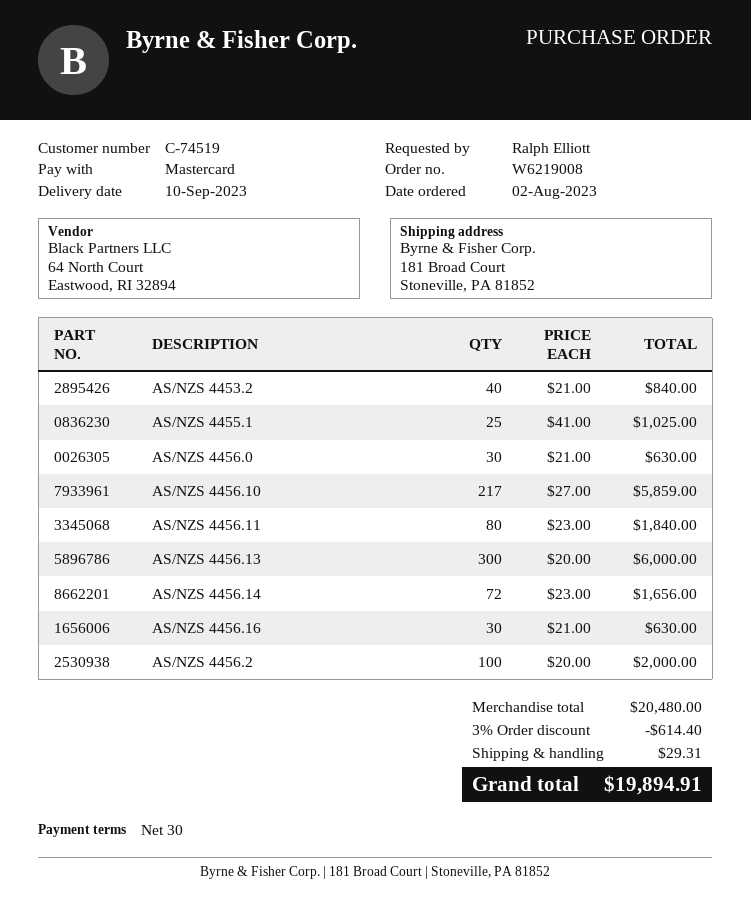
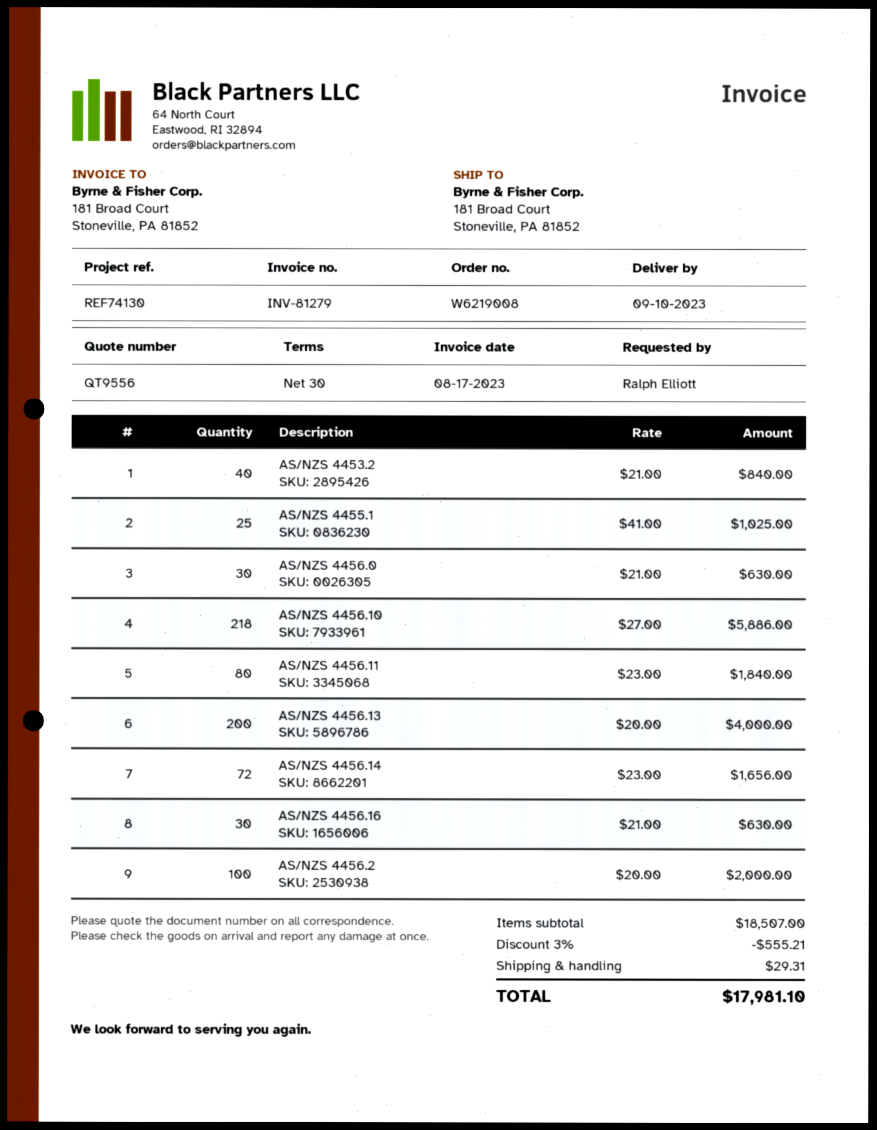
AS/NZS 4456.10: 217 x 27.00 = 5859.00 -> 218 x 27.00 = 5886.00
AS/NZS 4456.13: 300 x 20.00 = 6000.00 -> 200 x 20.00 = 4000.00
subtotal: 20480.00 -> 18507.00
discount: 3% = 614.40 -> 3% = 555.21
total: 19894.91 -> 17981.10

